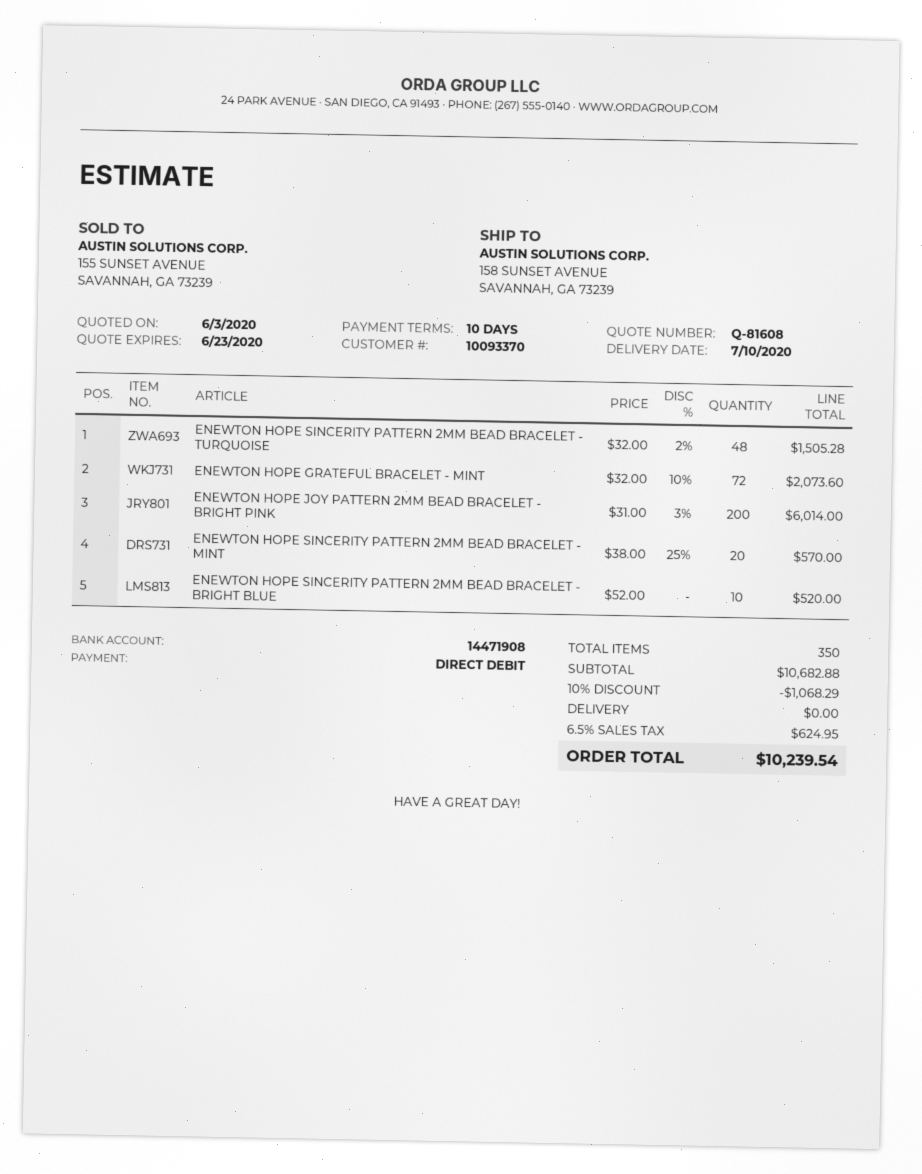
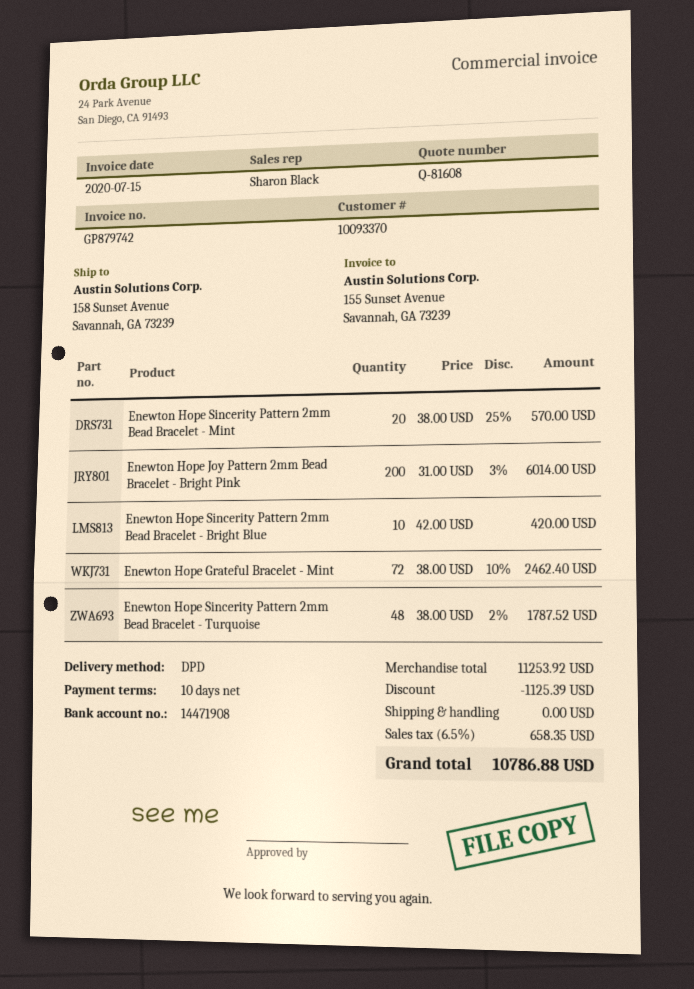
ENEWTON HOPE SINCERITY PATTERN 2MM BEAD BRACELET - TURQUOISE: 48 x 32.00 - 2% = 1505.28 -> 48 x 38.00 - 2% = 1787.52
ENEWTON HOPE GRATEFUL BRACELET - MINT: 72 x 32.00 - 10% = 2073.60 -> 72 x 38.00 - 10% = 2462.40
ENEWTON HOPE SINCERITY PATTERN 2MM BEAD BRACELET - BRIGHT BLUE: 10 x 52.00 = 520.00 -> 10 x 42.00 = 420.00
subtotal: 10682.88 -> 11253.92
discount: 1068.29 -> 1125.39
tax: 6.5% = 624.95 -> 6.5% = 658.35
total: 10239.54 -> 10786.88

